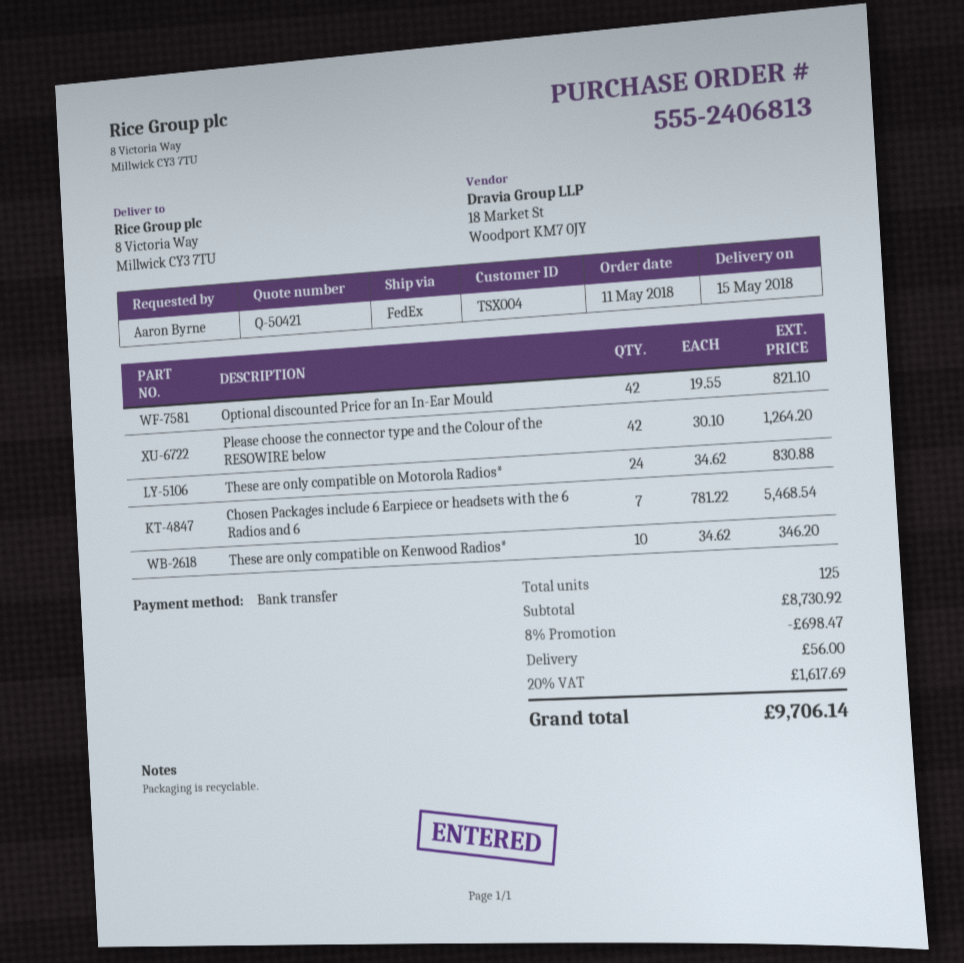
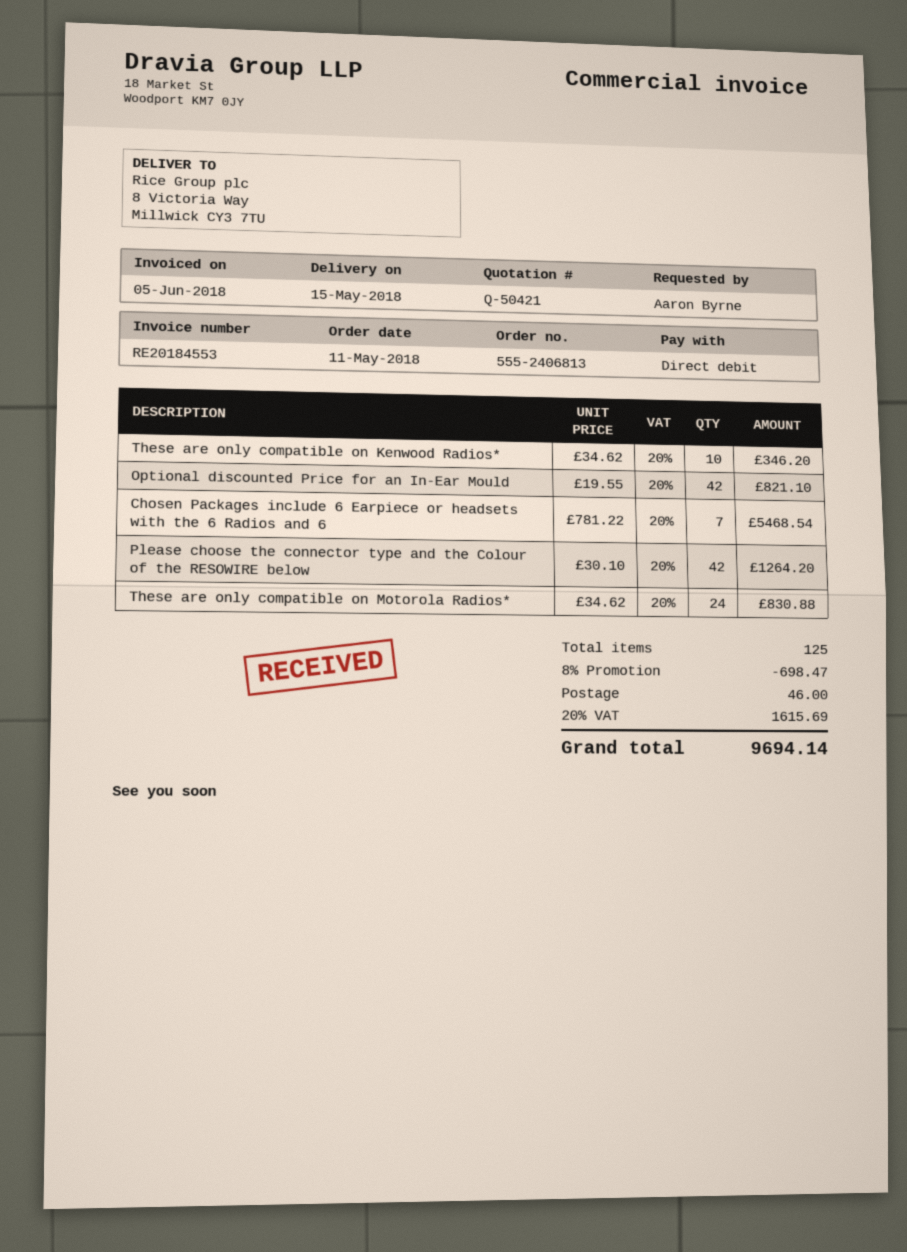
payment method: bank transfer -> direct debit
shipping: 56.00 -> 46.00
tax: 20% = 1617.69 -> 20% = 1615.69
total: 9706.14 -> 9694.14

